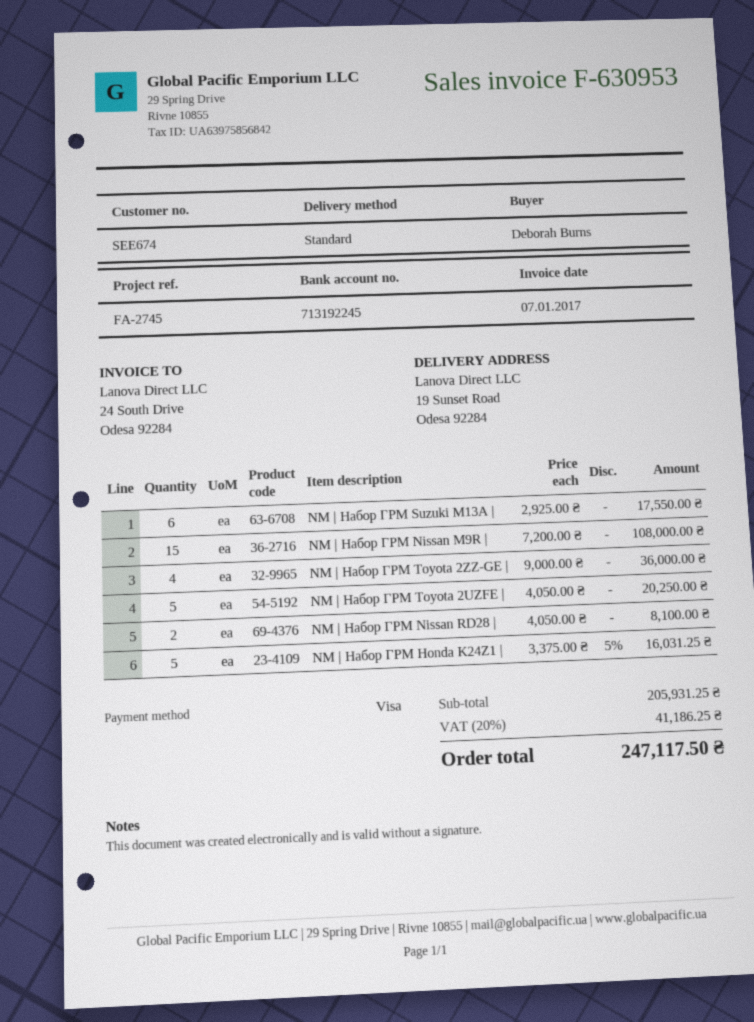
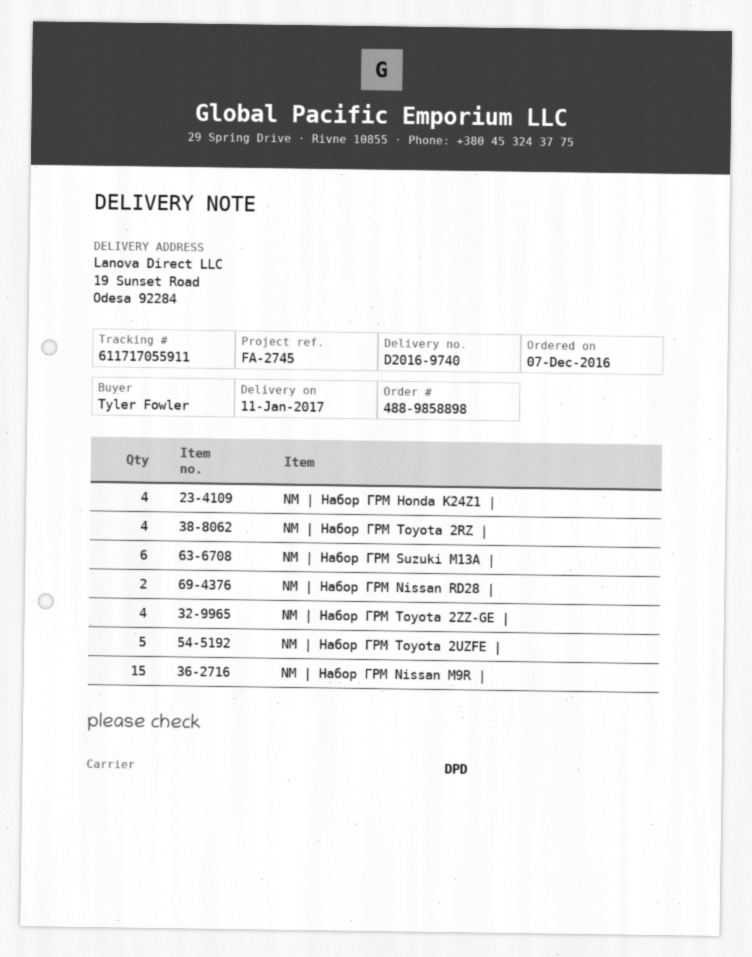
ordered by: Deborah Burns -> Tyler Fowler
shipping method: standard -> DPD
NM | Набор ГРМ Honda K24Z1 |: 5 -> 4
NM | Набор ГРМ Toyota 2RZ |: none -> 4

